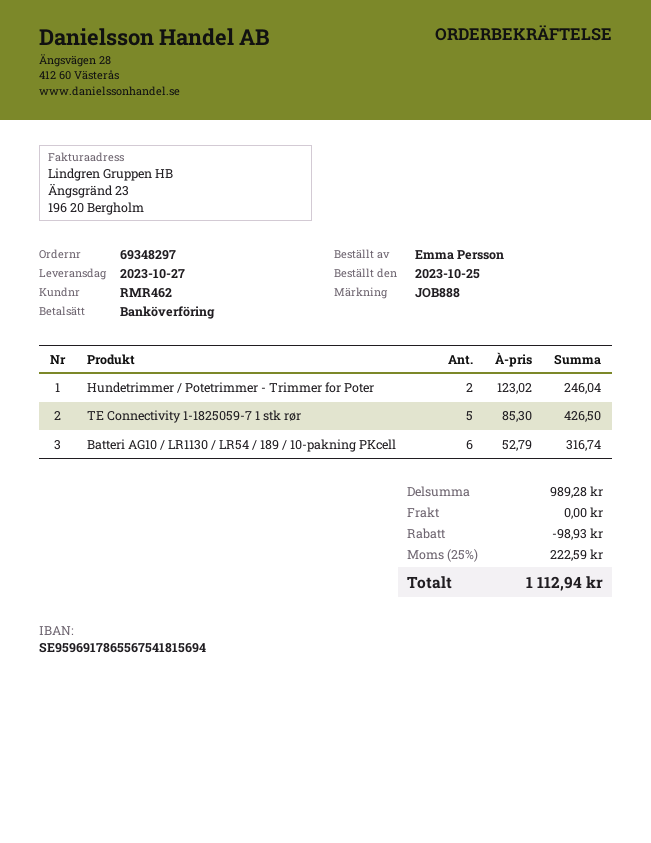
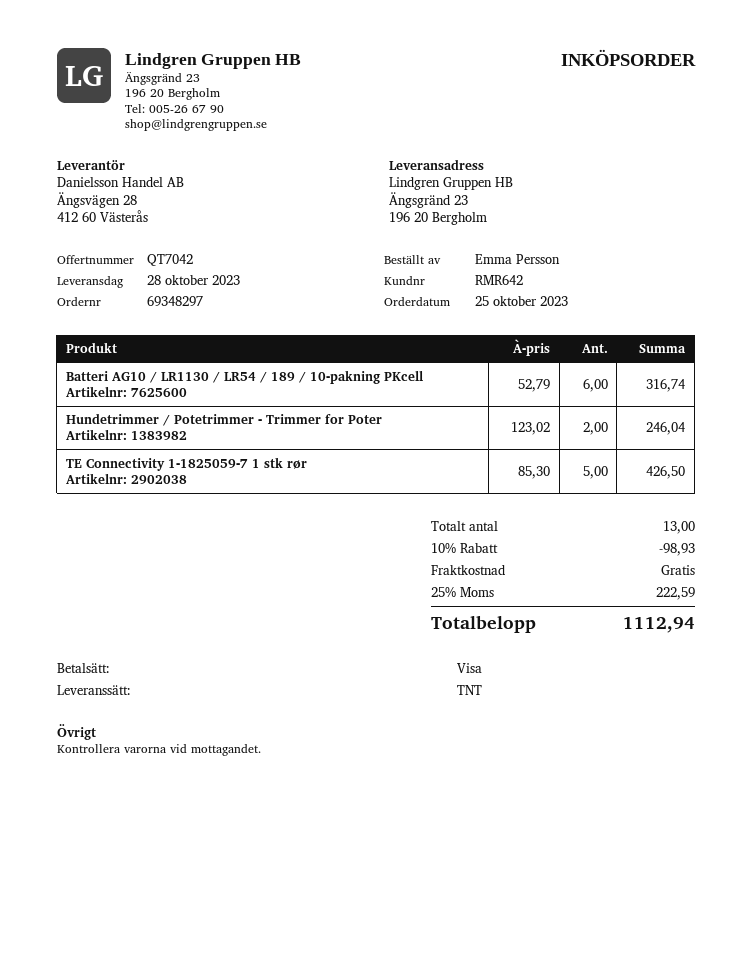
delivery date: 2023-10-27 -> 2023-10-28
customer number: RMR462 -> RMR642
payment method: bank transfer -> Visa

